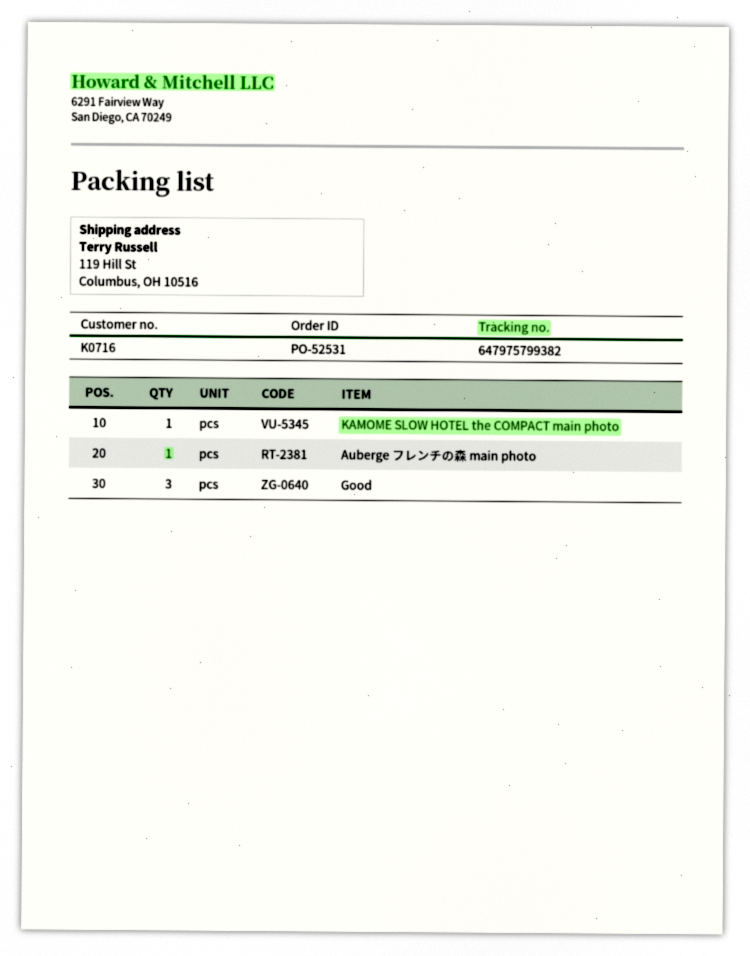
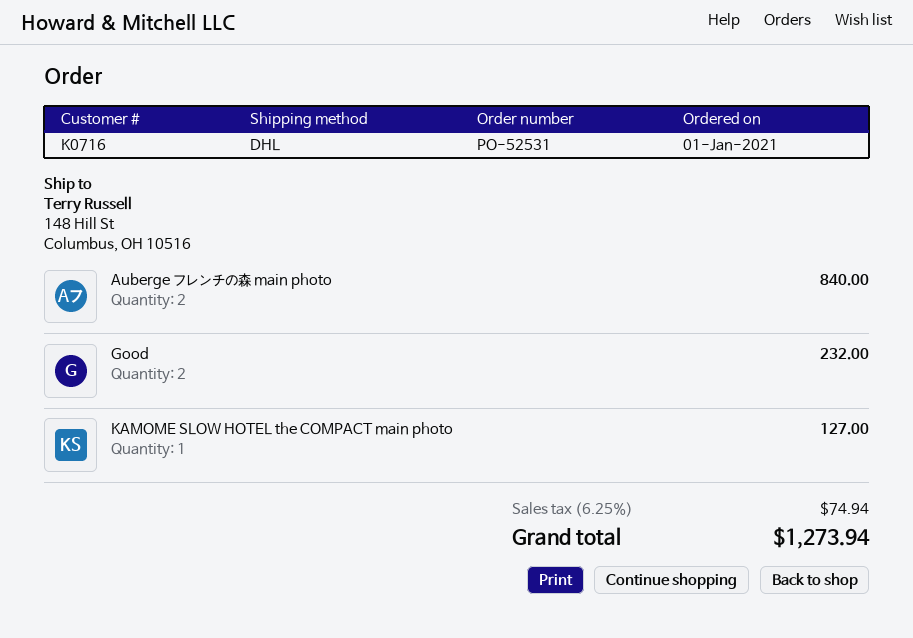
ship to: 119 Hill St, Columbus, OH 10516 -> 148 Hill St, Columbus, OH 10516
Auberge フレンチの森 main photo: 1 -> 2
Good: 3 -> 2

